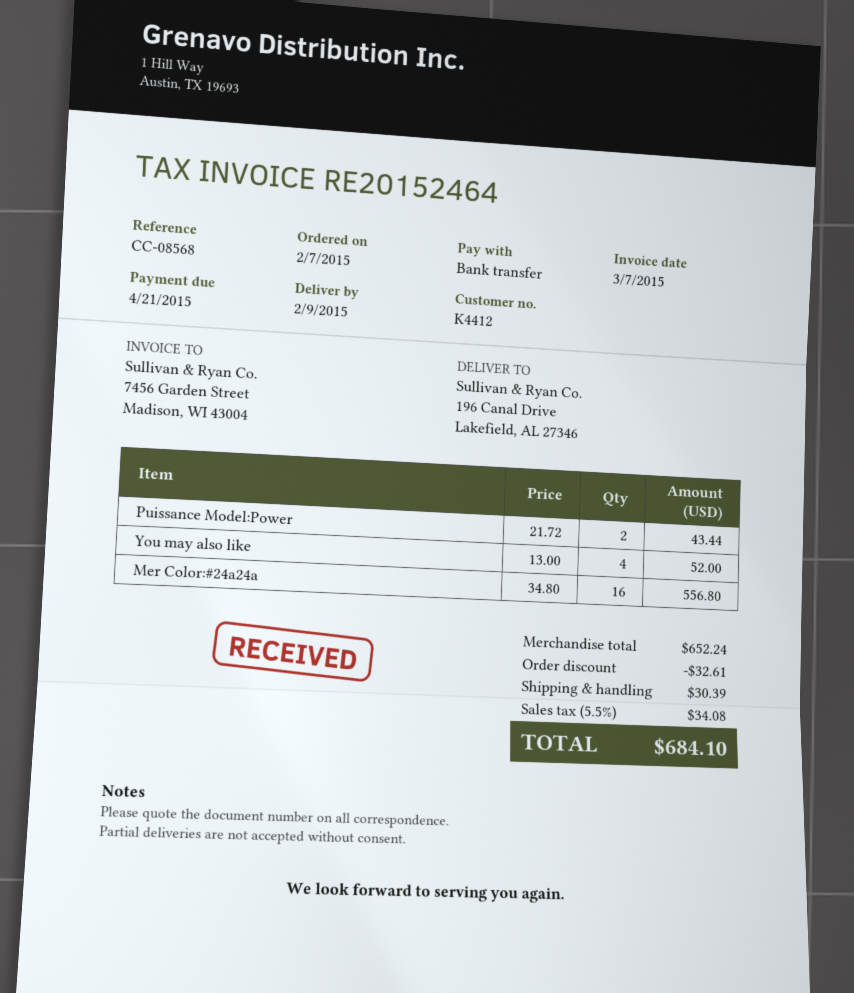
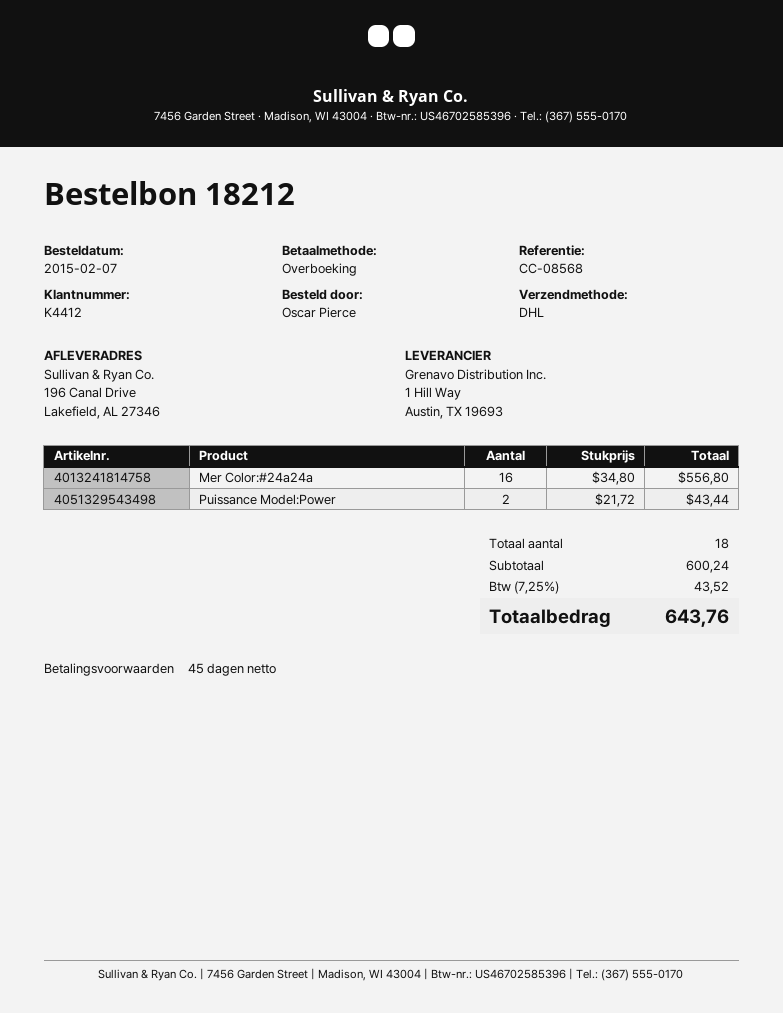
You may also like: 4 x 13.00 = 52.00 -> none
subtotal: 652.24 -> 600.24
discount: 32.61 -> none
shipping: 30.39 -> none
tax: 5.5% = 34.08 -> 7.25% = 43.52
total: 684.10 -> 643.76

